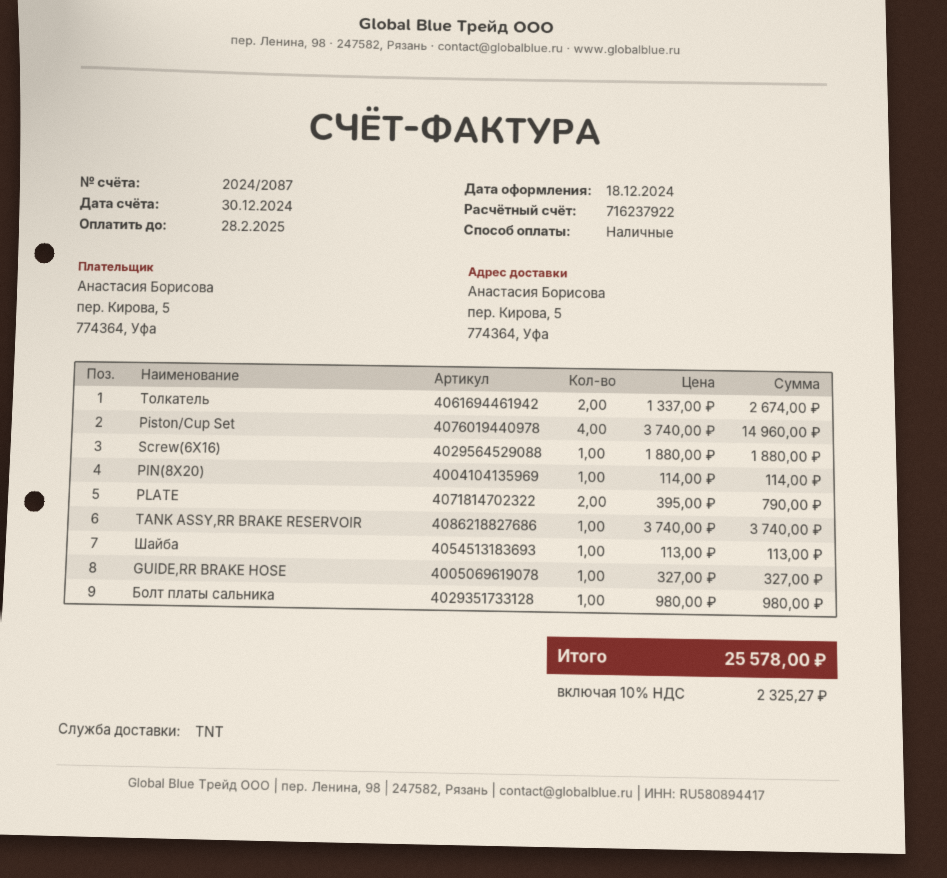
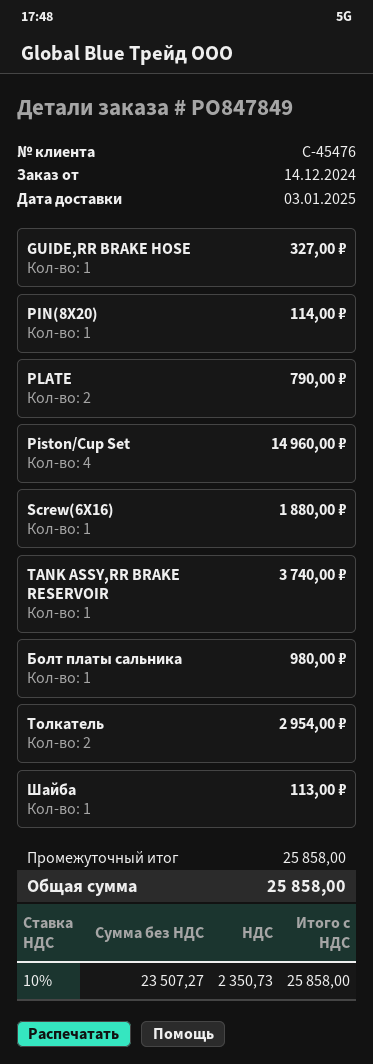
order date: 2024-12-18 -> 2024-12-14
Толкатель: 2 for 2674.00 -> 2 for 2954.00
tax: 10% = 2325.27 -> 10% = 2350.73
total: 25578.00 -> 25858.00

